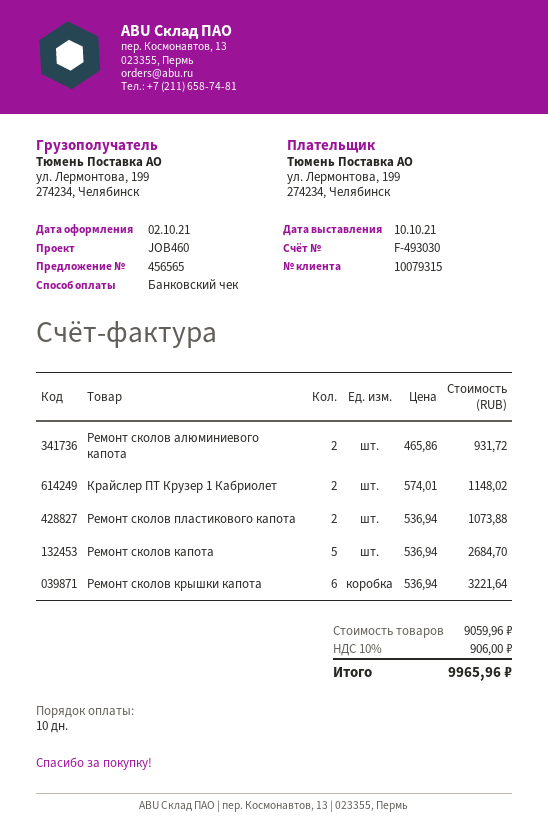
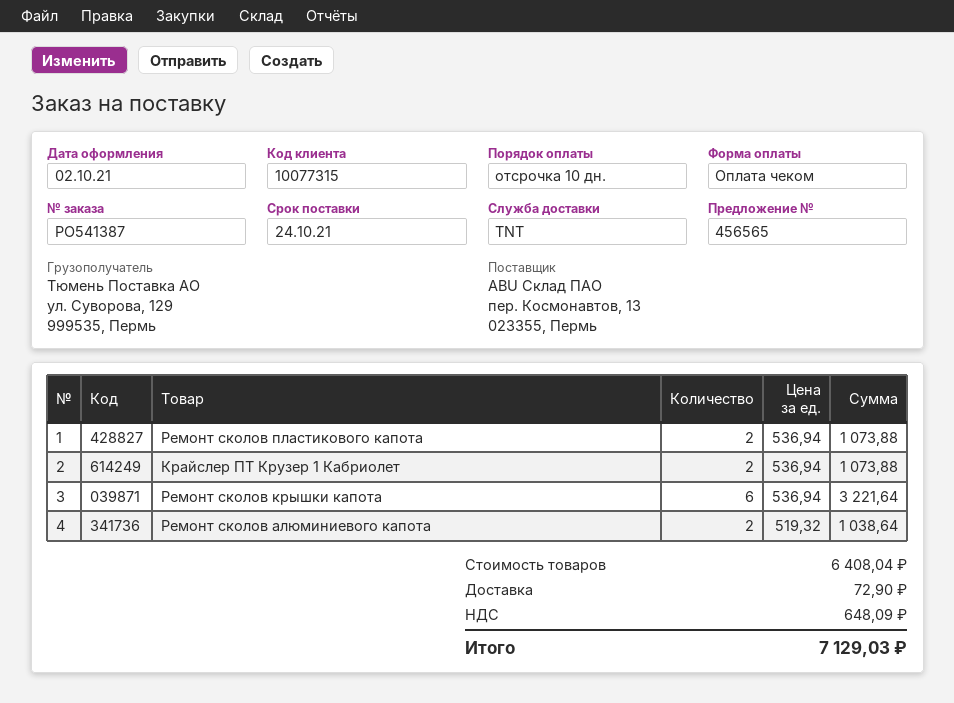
customer number: 10079315 -> 10077315
ship to: ул. Лермонтова, 199, 274234, Челябинск -> ул. Суворова, 129, 999535, Пермь
Ремонт сколов алюминиевого капота: 2 x 465.86 = 931.72 -> 2 x 519.32 = 1038.64
Крайслер ПТ Крузер 1 Кабриолет: 2 x 574.01 = 1148.02 -> 2 x 536.94 = 1073.88
Ремонт сколов капота: 5 x 536.94 = 2684.70 -> none
subtotal: 9059.96 -> 6408.04
shipping: none -> 72.90
tax: 906.00 -> 648.09
total: 9965.96 -> 7129.03

